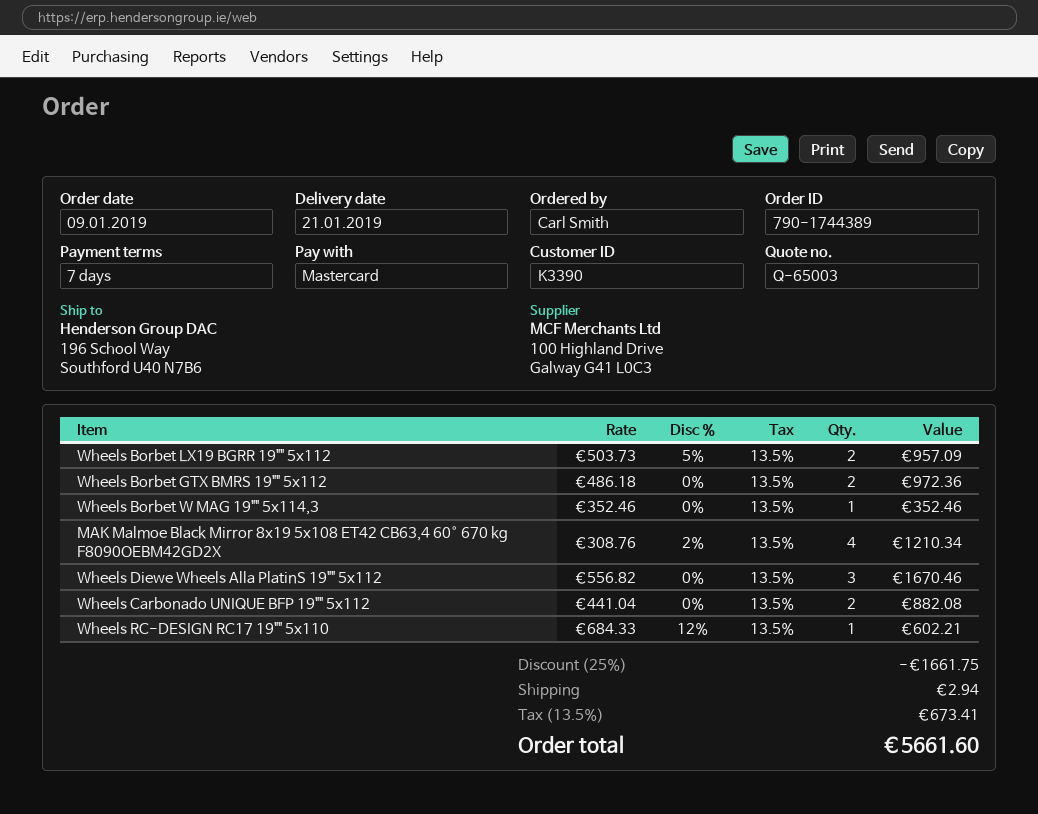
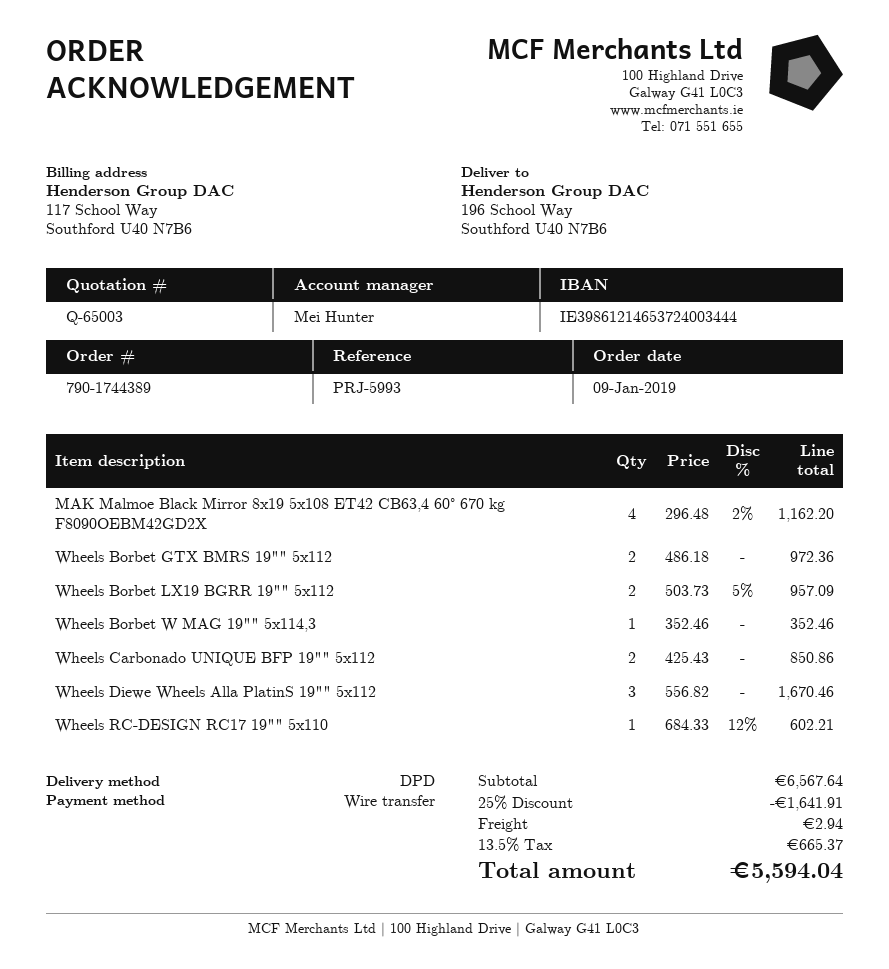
payment method: Mastercard -> bank transfer
MAK Malmoe Black Mirror 8x19 5x108 ET42 CB63,4 60° 670 kg F8090OEBM42GD2X: 4 x 308.76 - 2% = 1210.34 -> 4 x 296.48 - 2% = 1162.20
Wheels Carbonado UNIQUE BFP 19"" 5x112: 2 x 441.04 = 882.08 -> 2 x 425.43 = 850.86
discount: 25% = 1661.75 -> 25% = 1641.91
tax: 13.5% = 673.41 -> 13.5% = 665.37
total: 5661.60 -> 5594.04

